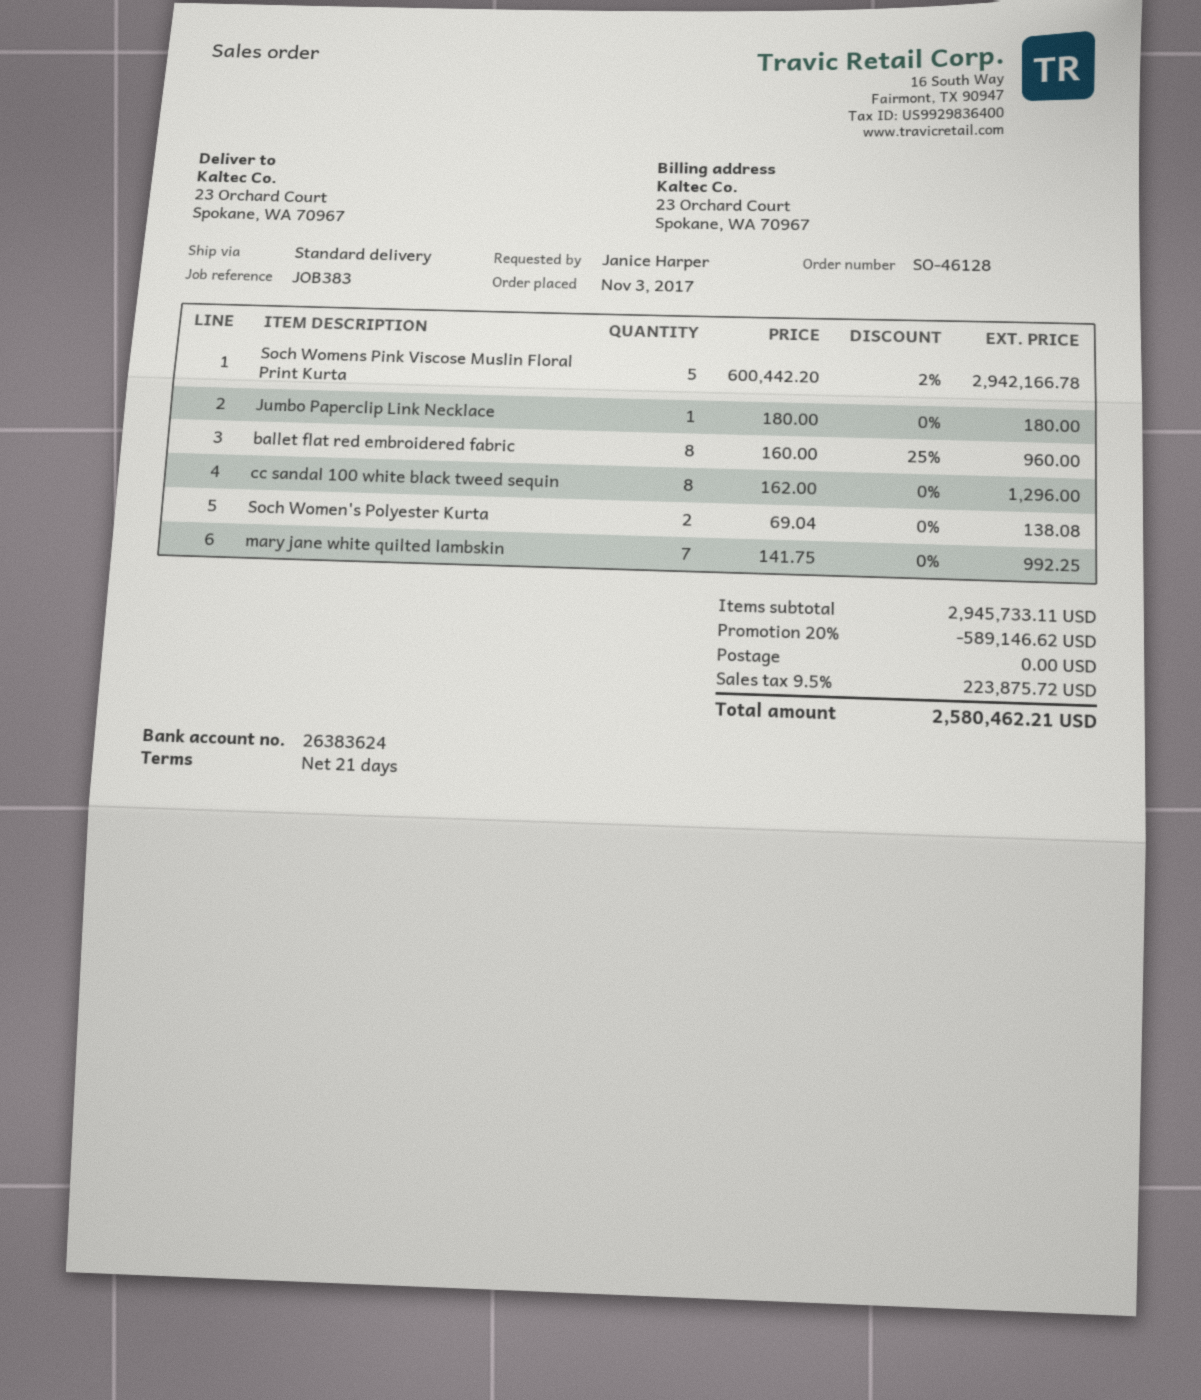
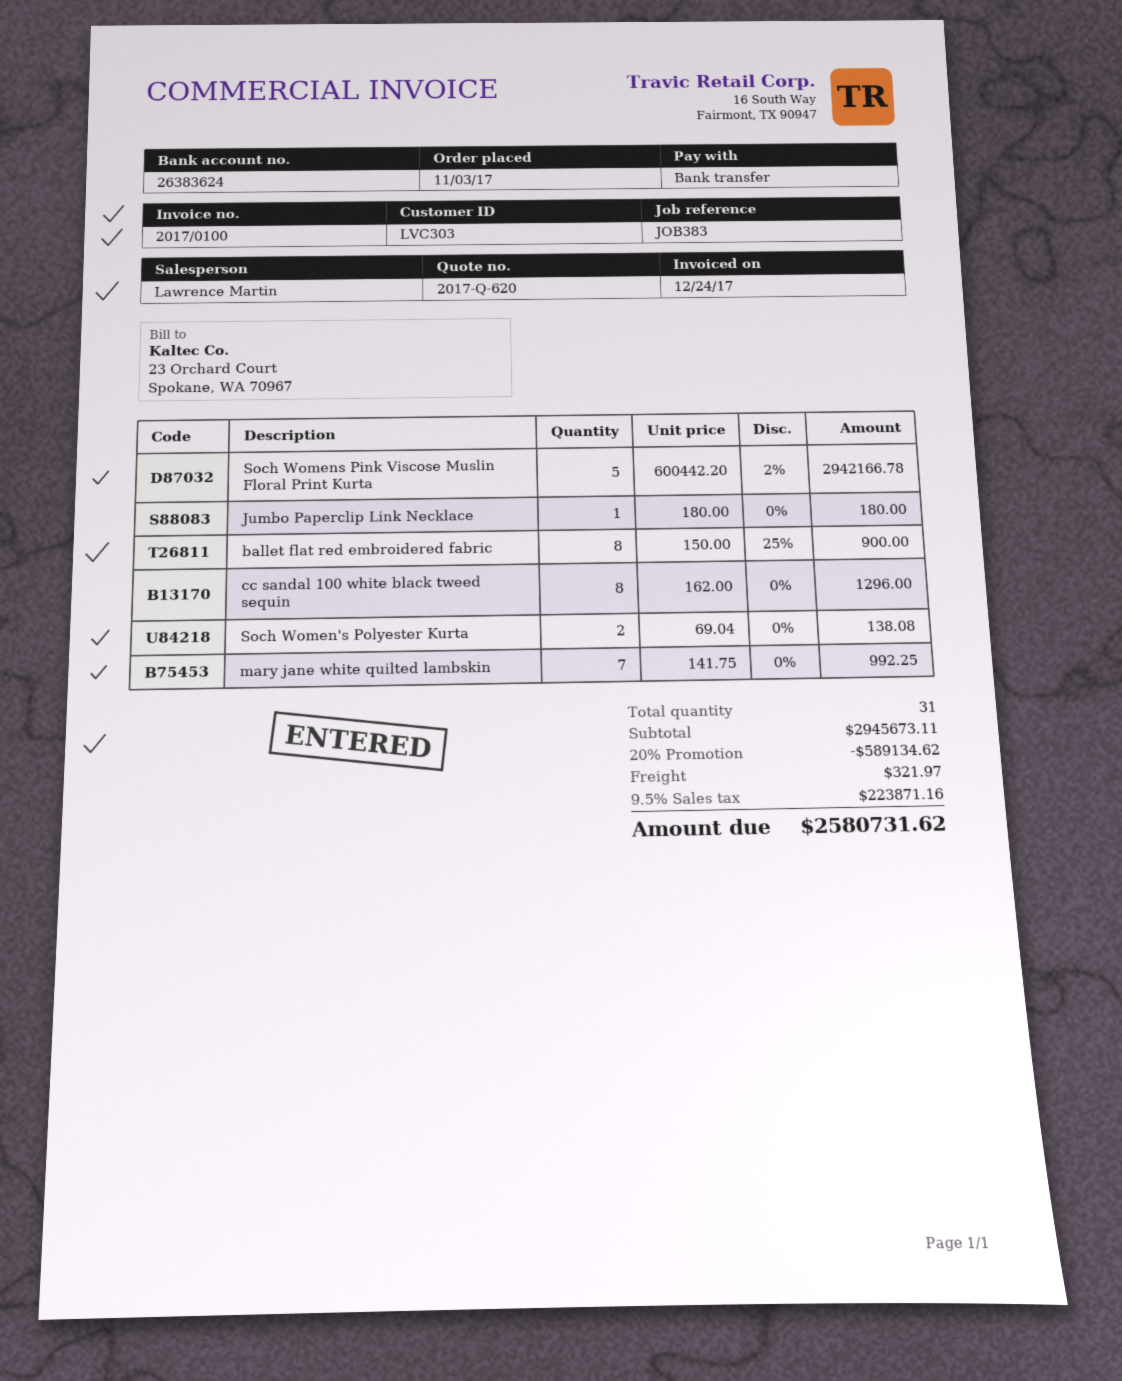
ballet flat red embroidered fabric: 8 x 160.00 - 25% = 960.00 -> 8 x 150.00 - 25% = 900.00
subtotal: 2945733.11 -> 2945673.11
discount: 20% = 589146.62 -> 20% = 589134.62
shipping: 0.00 -> 321.97
tax: 9.5% = 223875.72 -> 9.5% = 223871.16
total: 2580462.21 -> 2580731.62

